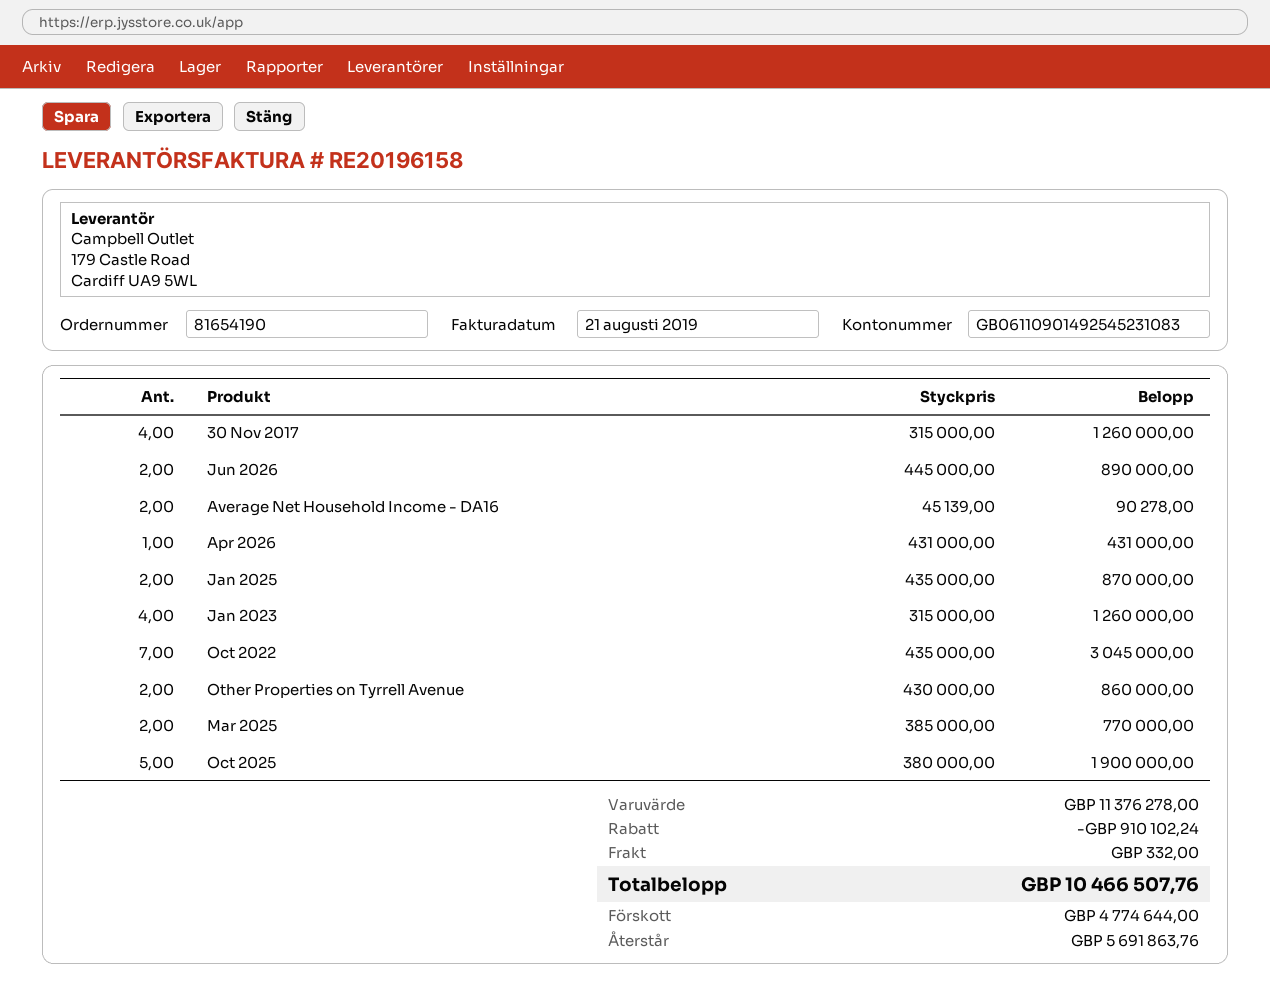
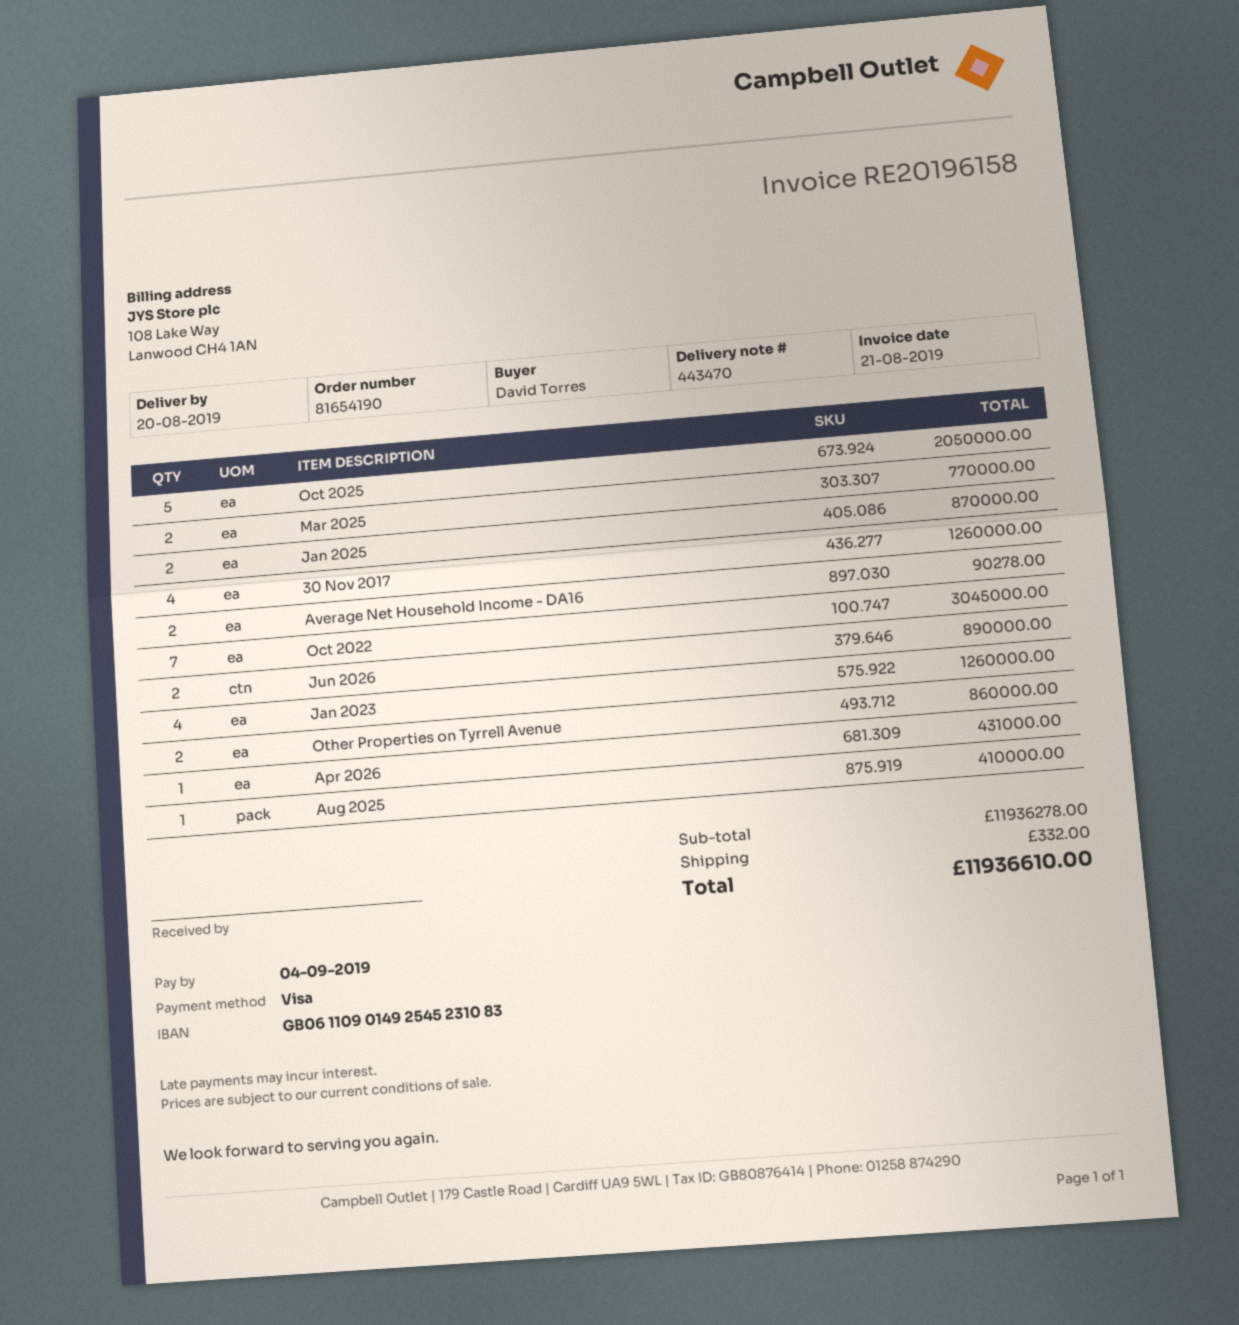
Oct 2025: 5 for 1900000.00 -> 5 for 2050000.00
Aug 2025: none -> 1 for 410000.00
subtotal: 11376278.00 -> 11936278.00
discount: 910102.24 -> none
total: 10466507.76 -> 11936610.00

